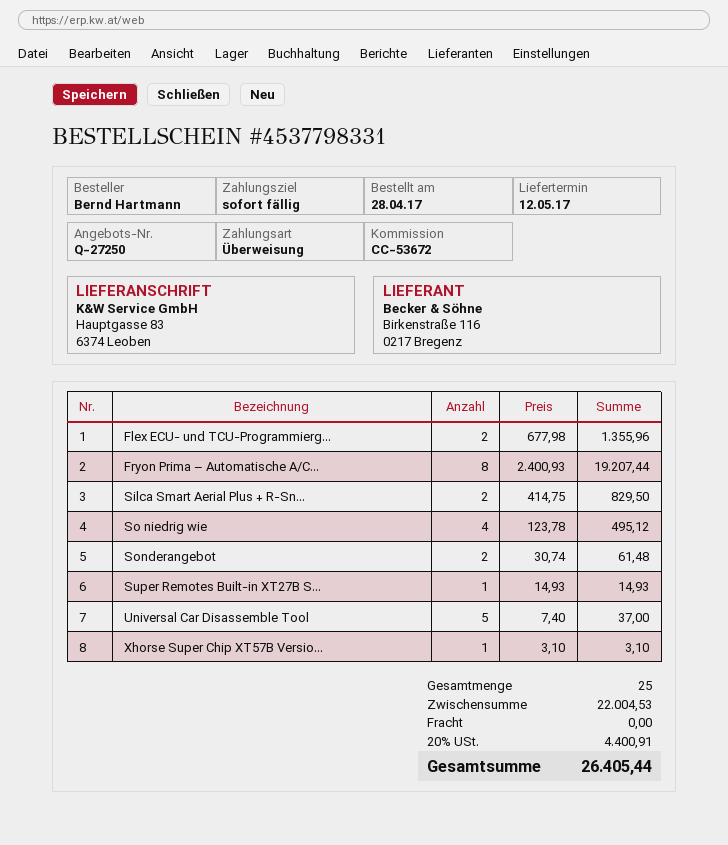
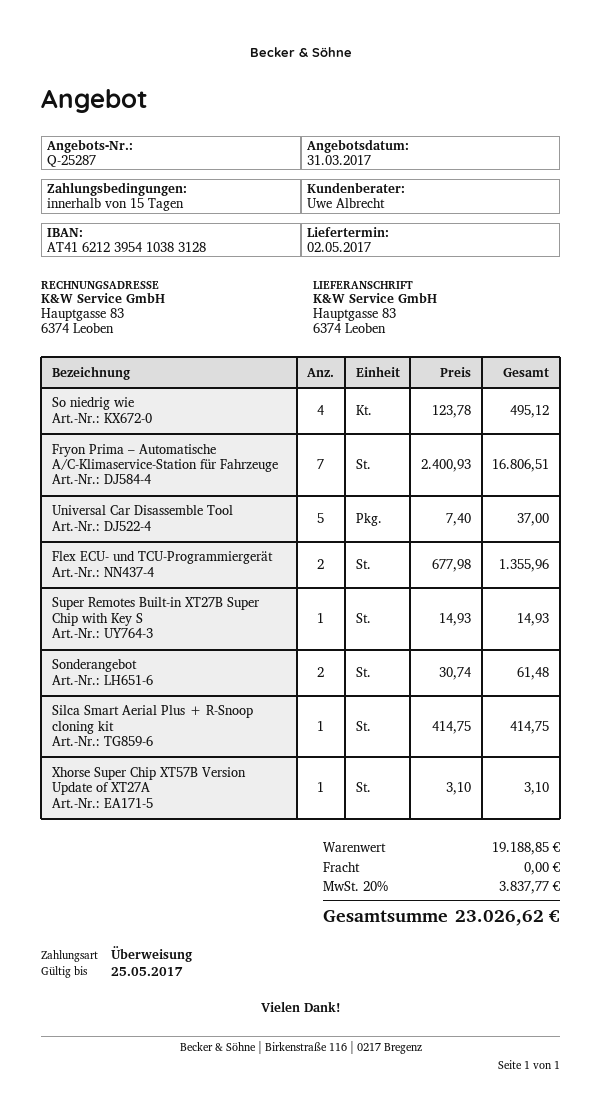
quote number: Q-27250 -> Q-25287
delivery date: 2017-05-12 -> 2017-05-02
payment terms: on receipt -> 15 days
Fryon Prima – Automatische A/C...: 8 x 2400.93 = 19207.44 -> 7 x 2400.93 = 16806.51
Silca Smart Aerial Plus + R-Sn...: 2 x 414.75 = 829.50 -> 1 x 414.75 = 414.75
subtotal: 22004.53 -> 19188.85
tax: 20% = 4400.91 -> 20% = 3837.77
total: 26405.44 -> 23026.62

